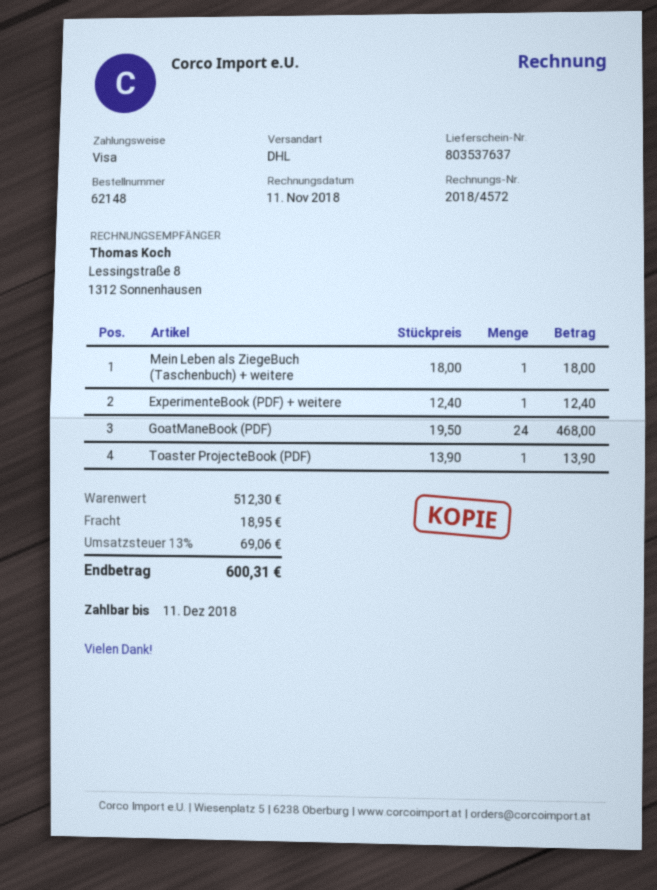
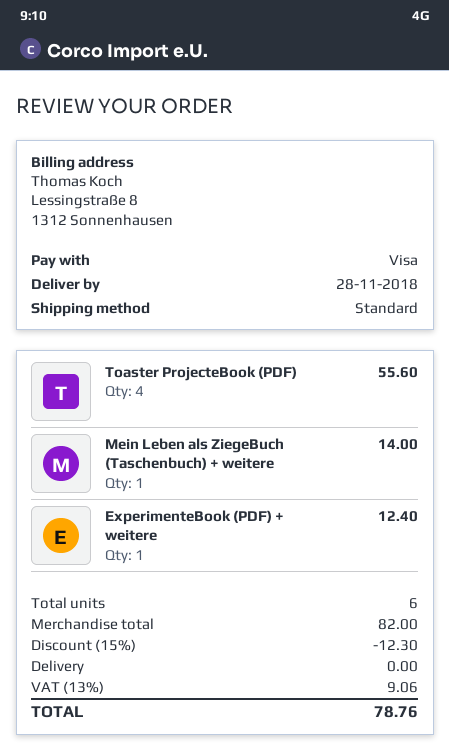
shipping method: DHL -> standard
Mein Leben als ZiegeBuch (Taschenbuch) + weitere: 1 for 18.00 -> 1 for 14.00
GoatManeBook (PDF): 24 for 468.00 -> none
Toaster ProjecteBook (PDF): 1 for 13.90 -> 4 for 55.60
subtotal: 512.30 -> 82.00
discount: none -> 15% = 12.30
shipping: 18.95 -> 0.00
tax: 13% = 69.06 -> 13% = 9.06
total: 600.31 -> 78.76

